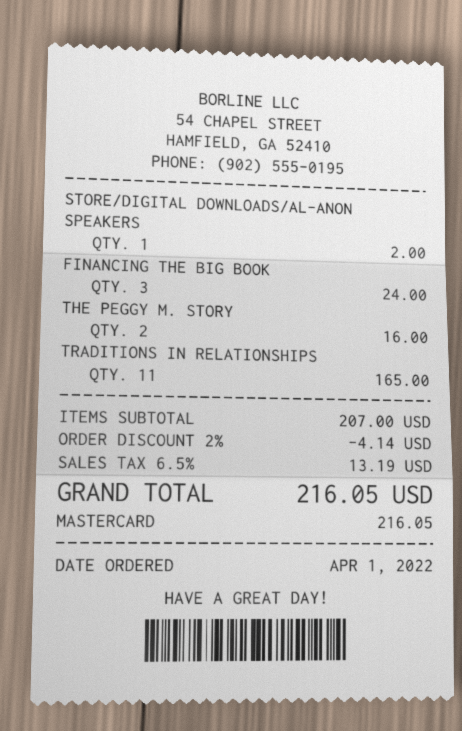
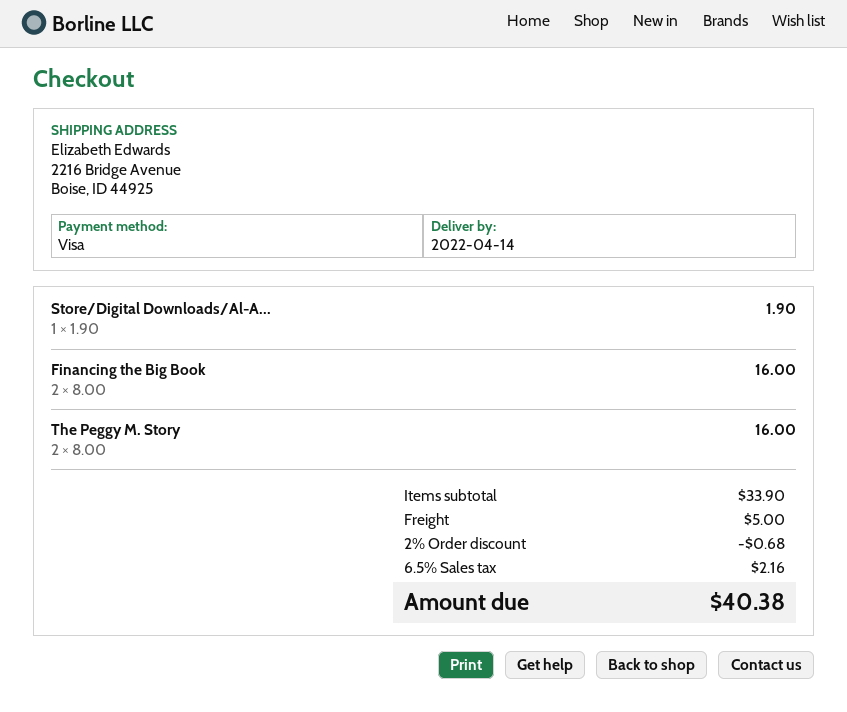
payment method: Mastercard -> Visa
STORE/DIGITAL DOWNLOADS/AL-ANON SPEAKERS: 1 for 2.00 -> 1 for 1.90
FINANCING THE BIG BOOK: 3 for 24.00 -> 2 for 16.00
TRADITIONS IN RELATIONSHIPS: 11 for 165.00 -> none
subtotal: 207.00 -> 33.90
discount: 2% = 4.14 -> 2% = 0.68
shipping: none -> 5.00
tax: 6.5% = 13.19 -> 6.5% = 2.16
total: 216.05 -> 40.38

